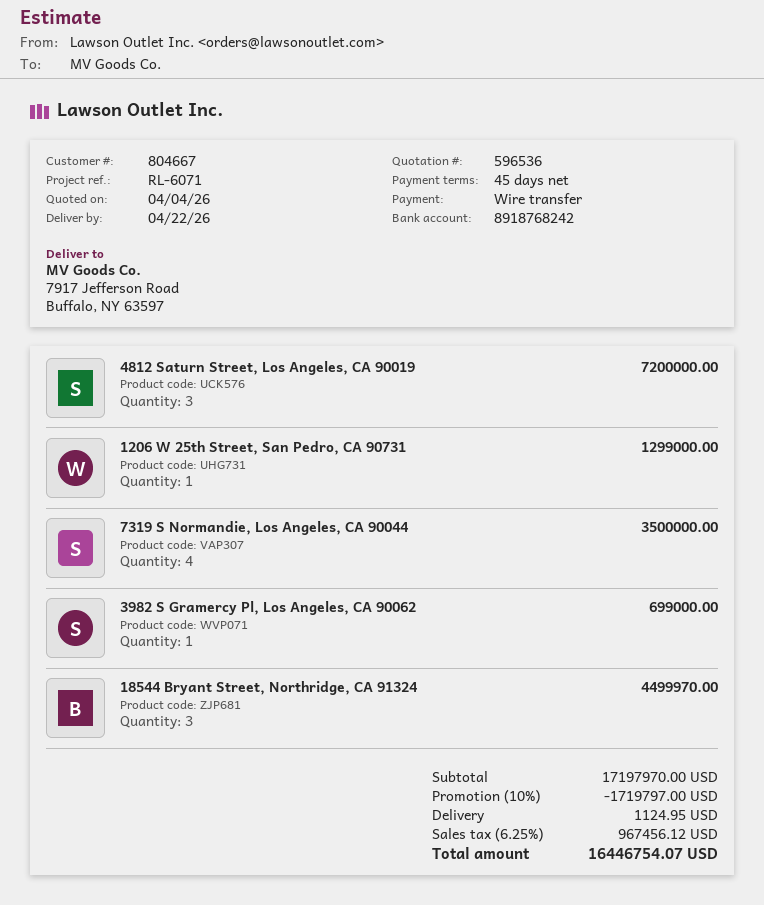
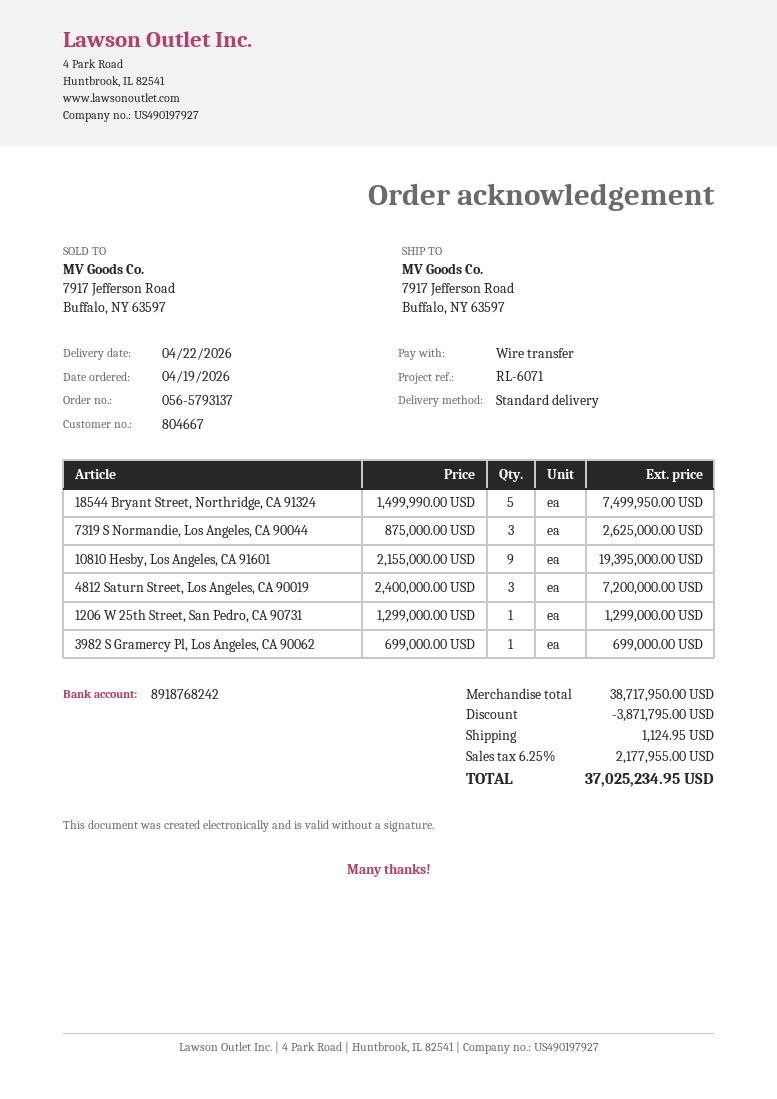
7319 S Normandie, Los Angeles, CA 90044: 4 for 3500000.00 -> 3 for 2625000.00
18544 Bryant Street, Northridge, CA 91324: 3 for 4499970.00 -> 5 for 7499950.00
10810 Hesby, Los Angeles, CA 91601: none -> 9 for 19395000.00
subtotal: 17197970.00 -> 38717950.00
discount: 1719797.00 -> 3871795.00
tax: 6.25% = 967456.12 -> 6.25% = 2177955.00
total: 16446754.07 -> 37025234.95

